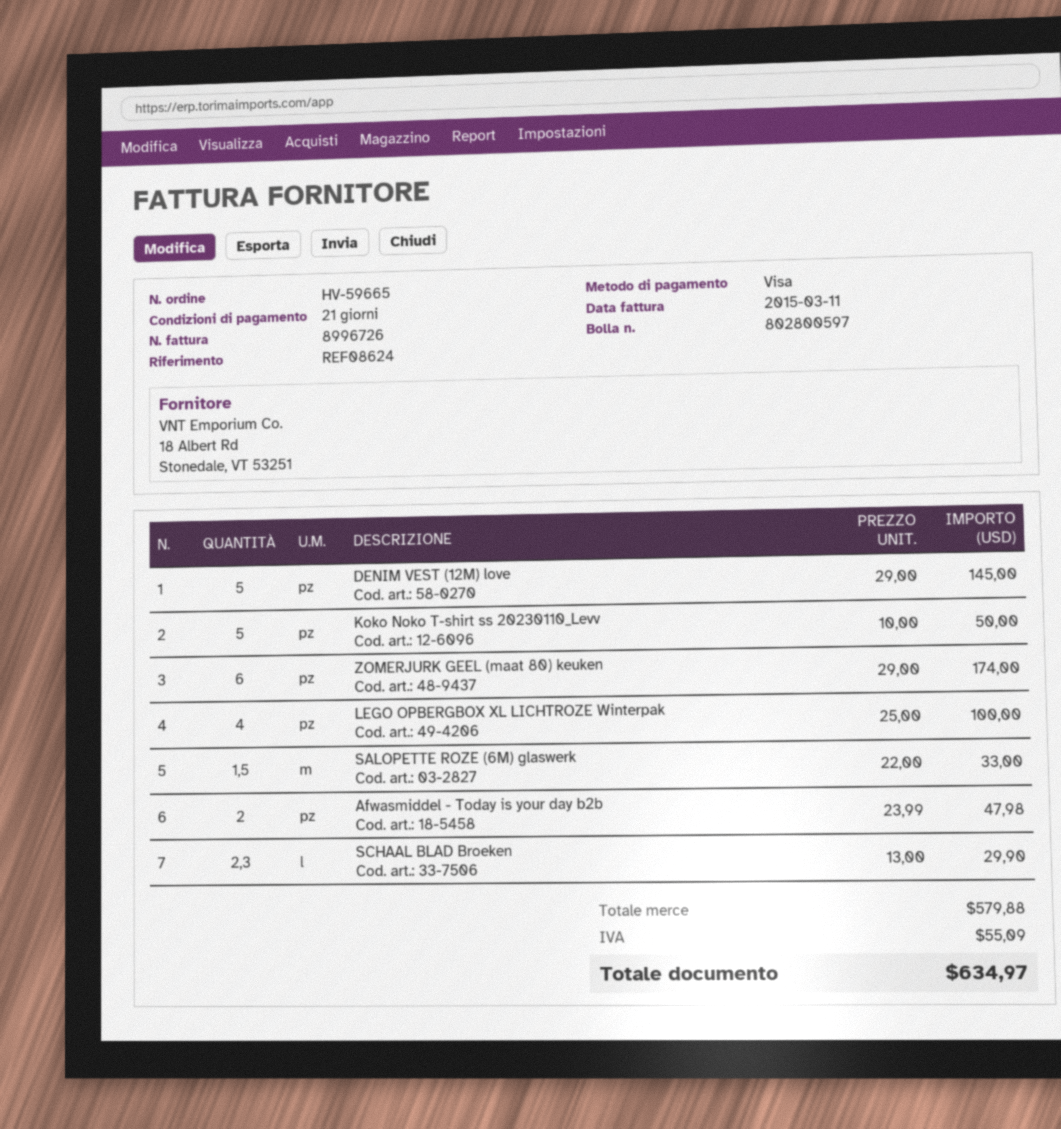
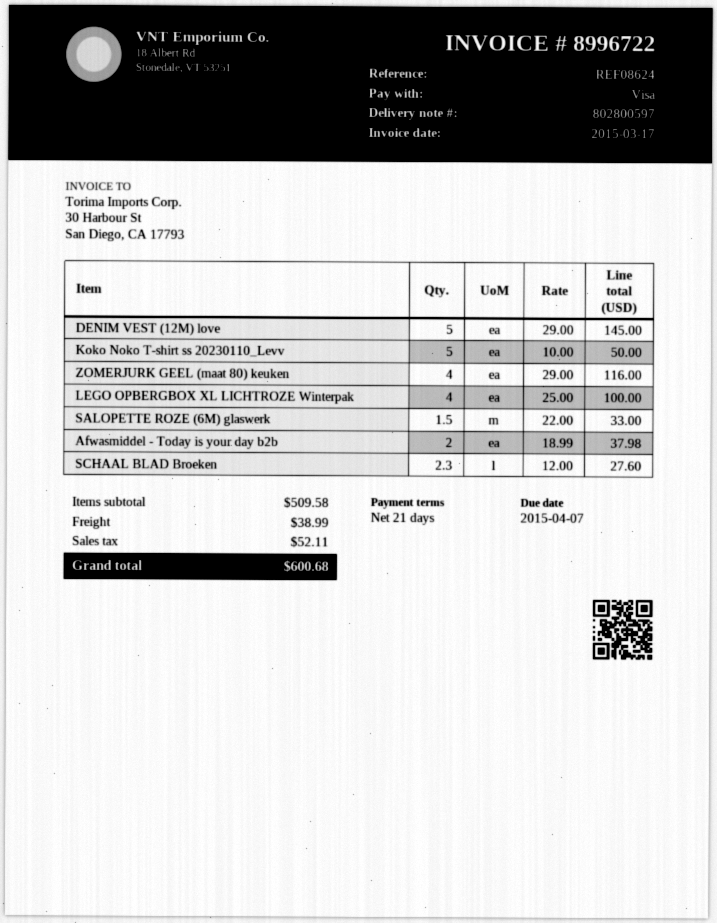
invoice number: 8996726 -> 8996722
invoice date: 2015-03-11 -> 2015-03-17
ZOMERJURK GEEL (maat 80) keuken: 6 x 29.00 = 174.00 -> 4 x 29.00 = 116.00
Afwasmiddel - Today is your day b2b: 2 x 23.99 = 47.98 -> 2 x 18.99 = 37.98
SCHAAL BLAD Broeken: 2.3 x 13.00 = 29.90 -> 2.3 x 12.00 = 27.60
subtotal: 579.88 -> 509.58
shipping: none -> 38.99
tax: 55.09 -> 52.11
total: 634.97 -> 600.68

